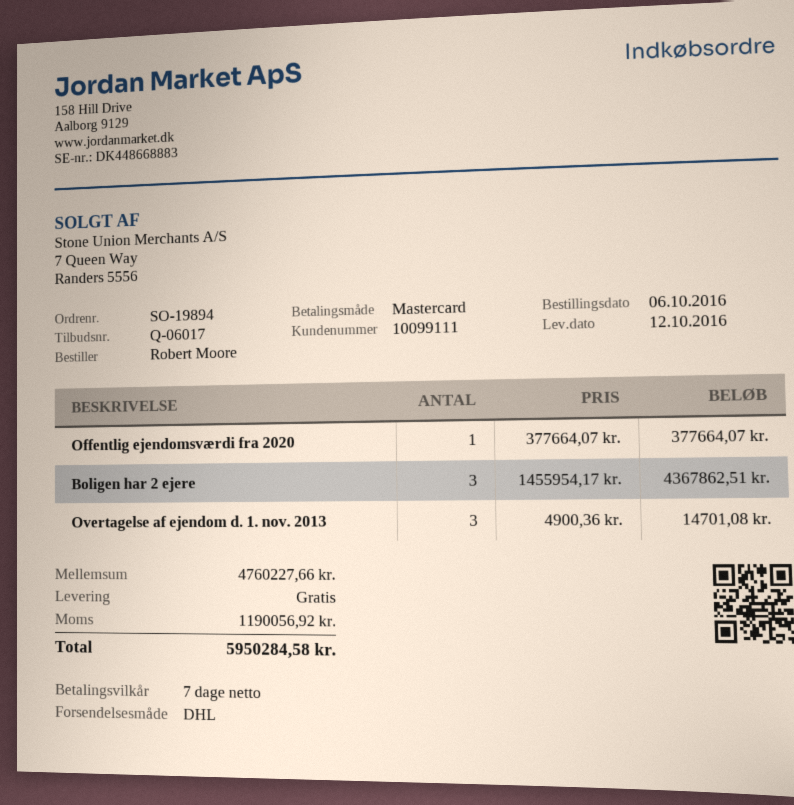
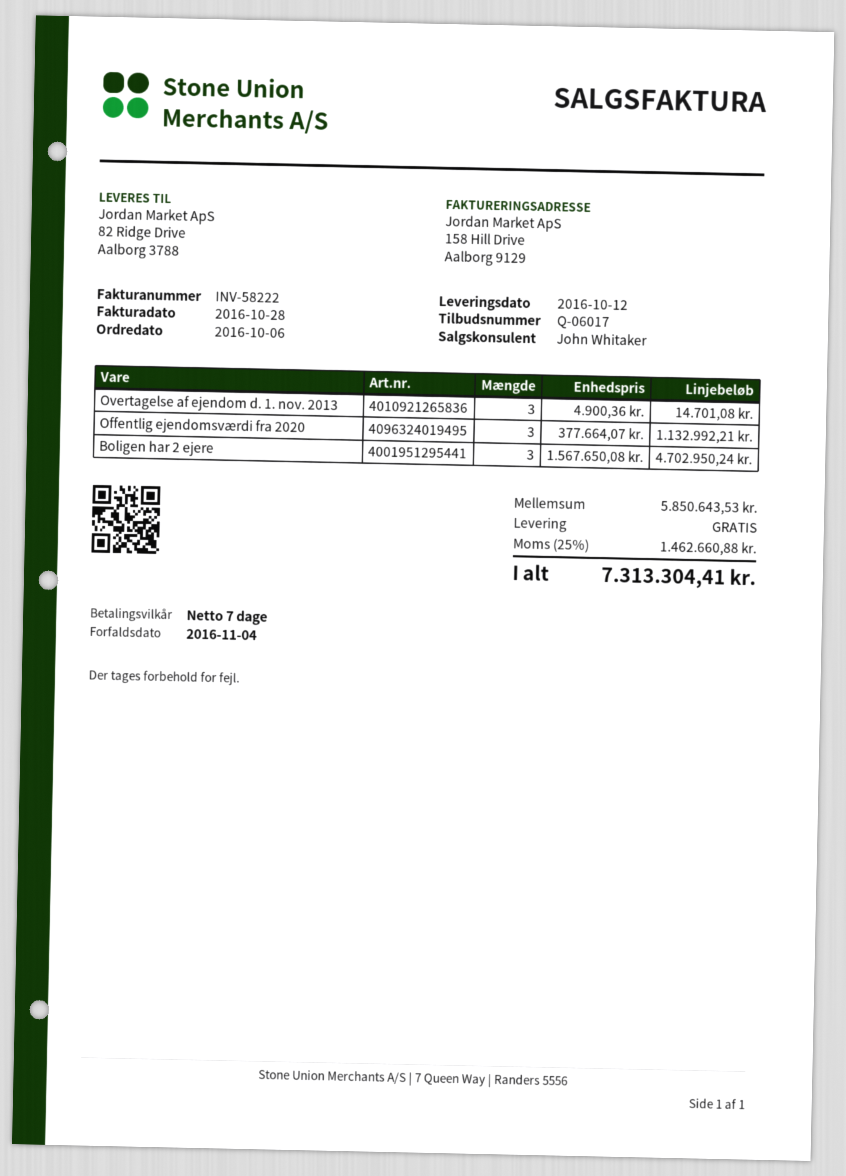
Offentlig ejendomsværdi fra 2020: 1 x 377664.07 = 377664.07 -> 3 x 377664.07 = 1132992.21
Boligen har 2 ejere: 3 x 1455954.17 = 4367862.51 -> 3 x 1567650.08 = 4702950.24
subtotal: 4760227.66 -> 5850643.53
tax: 1190056.92 -> 1462660.88
total: 5950284.58 -> 7313304.41

